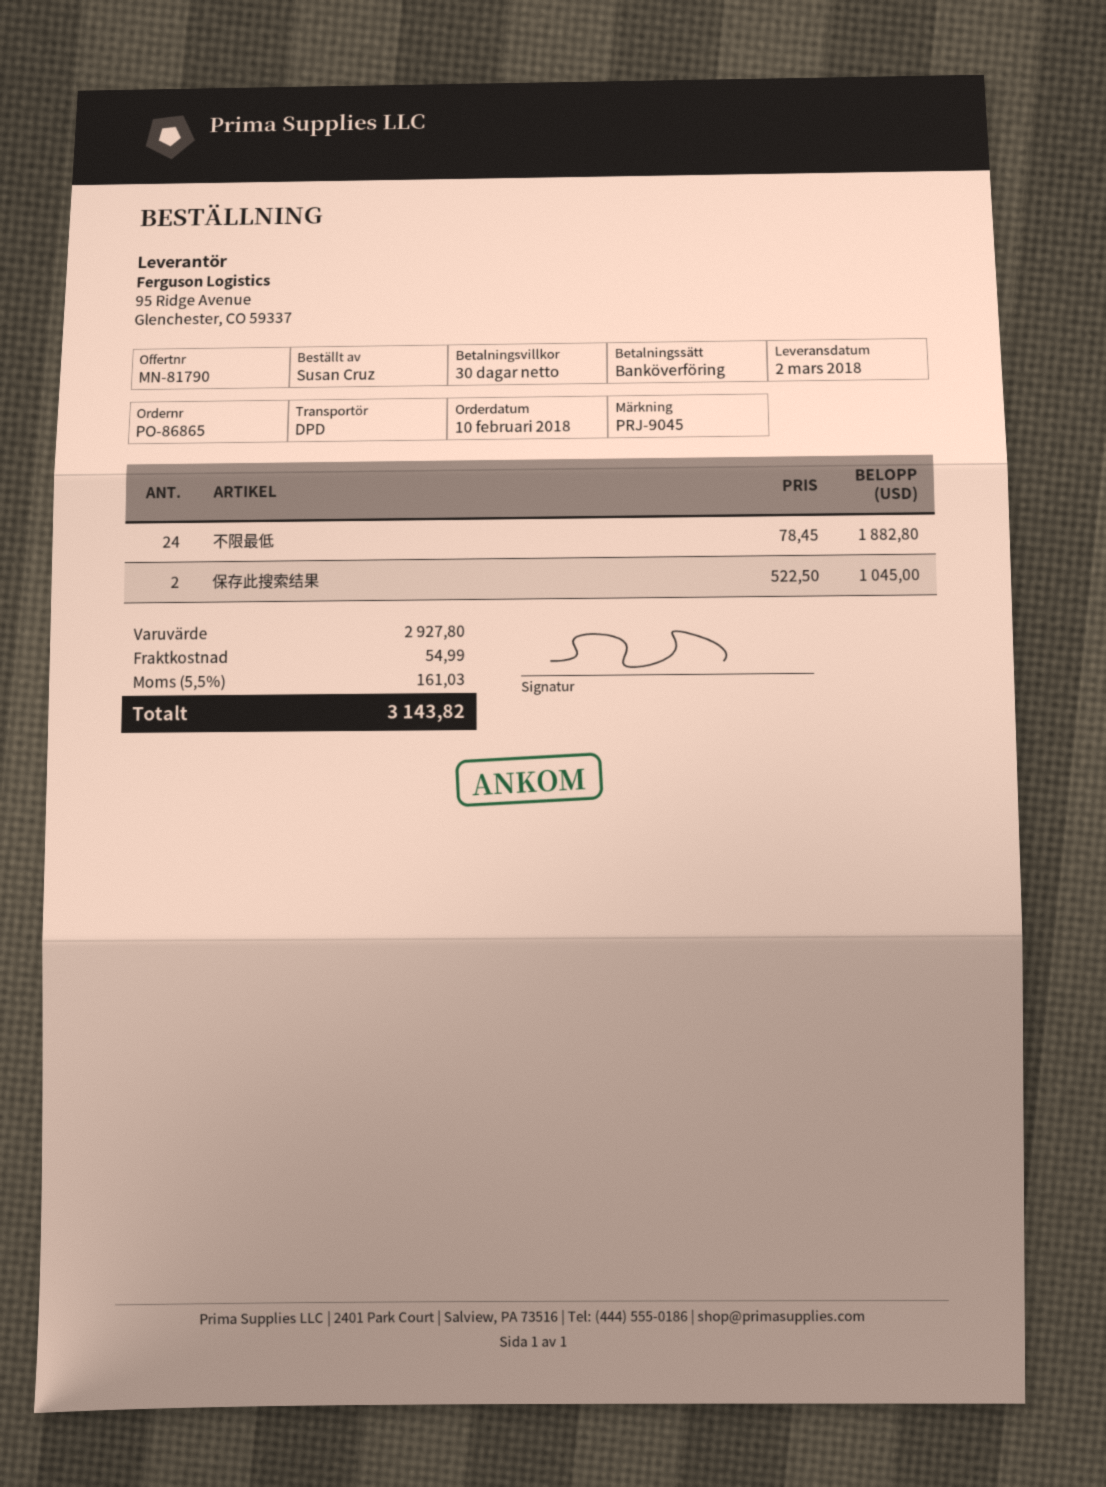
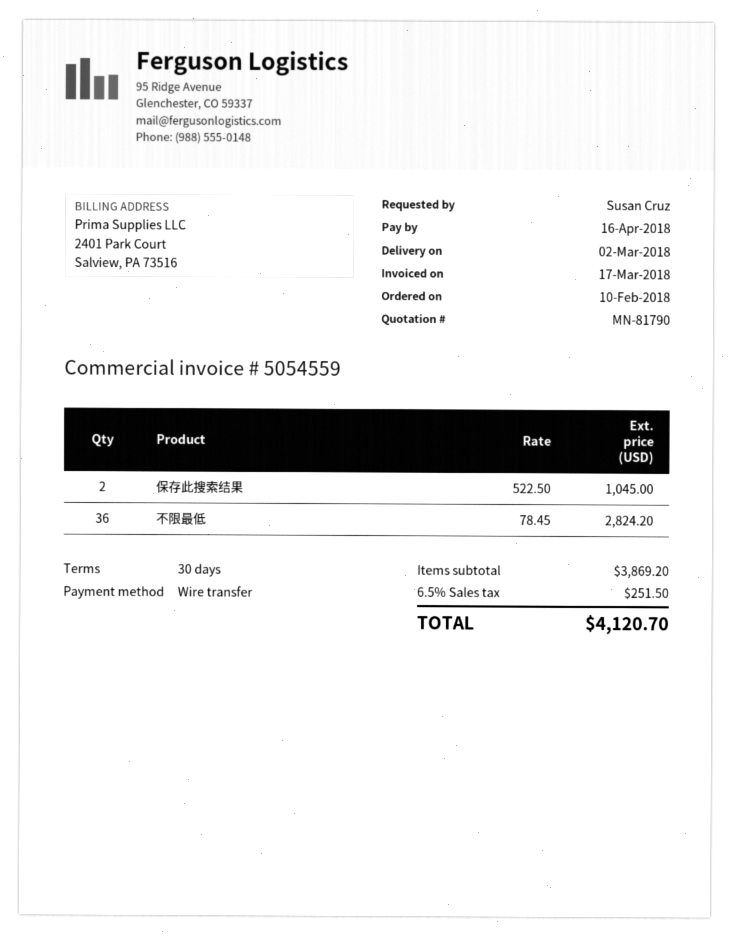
不限最低: 24 x 78.45 = 1882.80 -> 36 x 78.45 = 2824.20
subtotal: 2927.80 -> 3869.20
shipping: 54.99 -> none
tax: 5.5% = 161.03 -> 6.5% = 251.50
total: 3143.82 -> 4120.70

